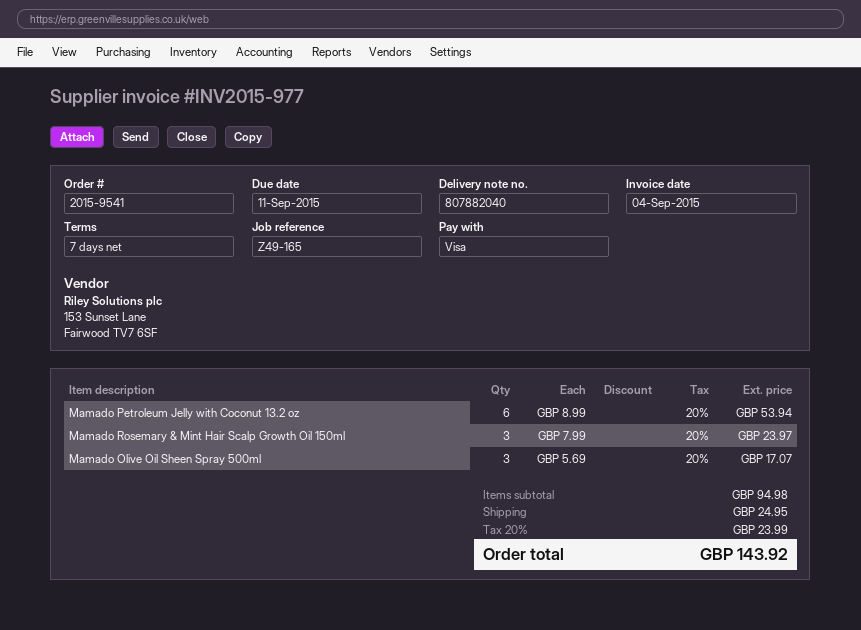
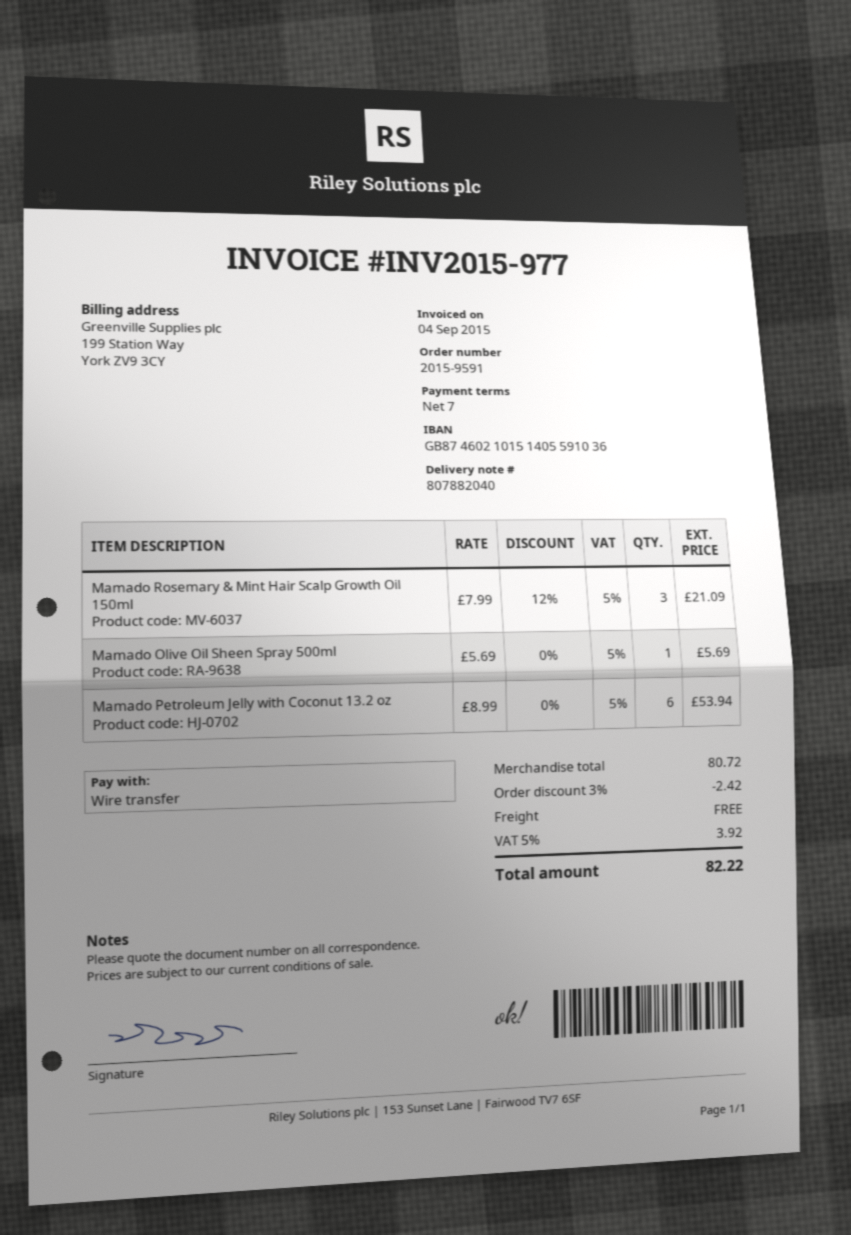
order number: 2015-9541 -> 2015-9591
payment method: Visa -> bank transfer
Mamado Rosemary & Mint Hair Scalp Growth Oil 150ml: 3 x 7.99 = 23.97 -> 3 x 7.99 - 12% = 21.09
Mamado Olive Oil Sheen Spray 500ml: 3 x 5.69 = 17.07 -> 1 x 5.69 = 5.69
subtotal: 94.98 -> 80.72
discount: none -> 3% = 2.42
shipping: 24.95 -> 0.00
tax: 20% = 23.99 -> 5% = 3.92
total: 143.92 -> 82.22

